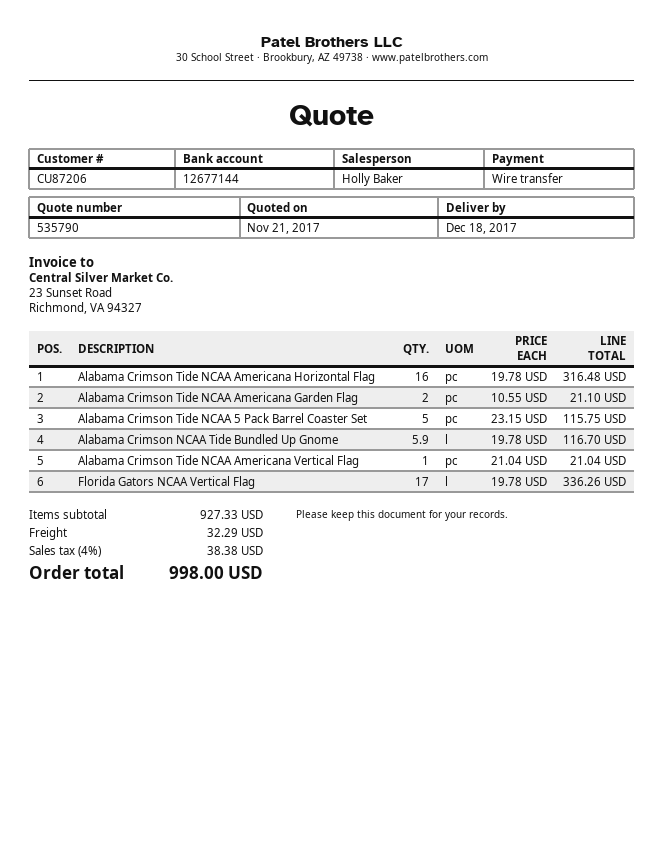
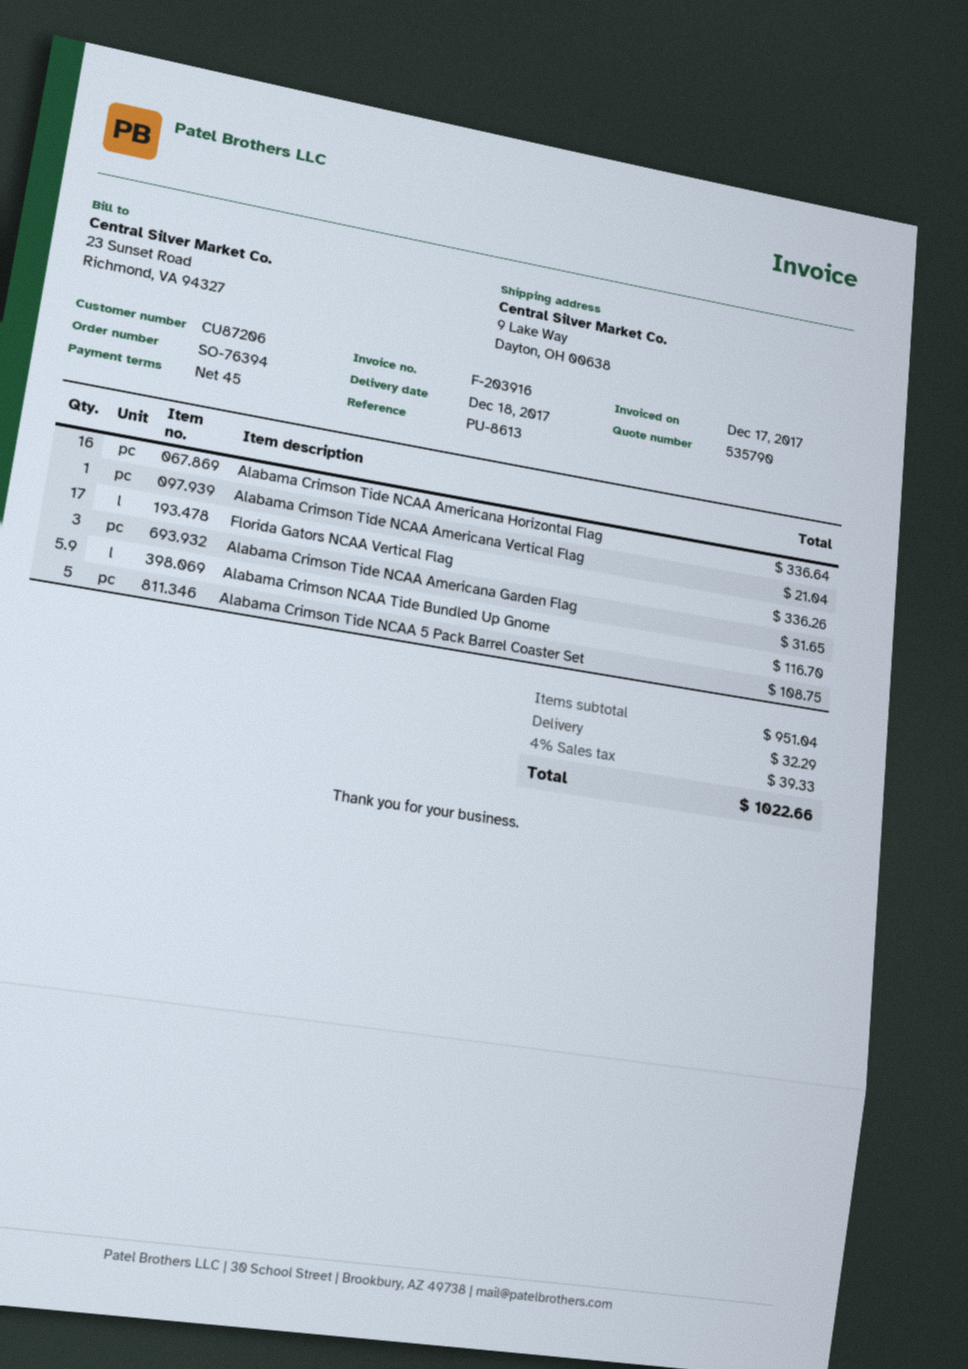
Alabama Crimson Tide NCAA Americana Horizontal Flag: 16 for 316.48 -> 16 for 336.64
Alabama Crimson Tide NCAA Americana Garden Flag: 2 for 21.10 -> 3 for 31.65
Alabama Crimson Tide NCAA 5 Pack Barrel Coaster Set: 5 for 115.75 -> 5 for 108.75
subtotal: 927.33 -> 951.04
tax: 4% = 38.38 -> 4% = 39.33
total: 998.00 -> 1022.66

